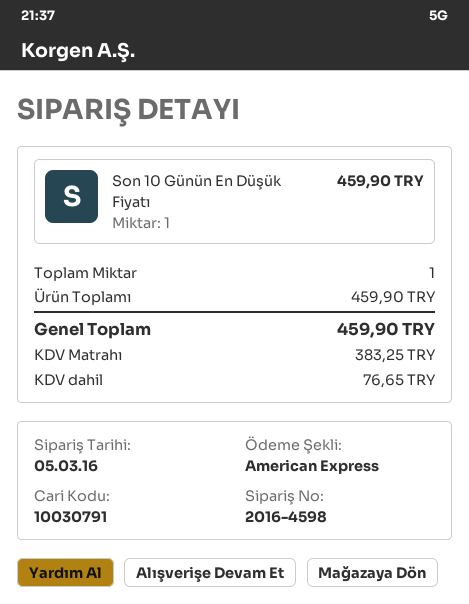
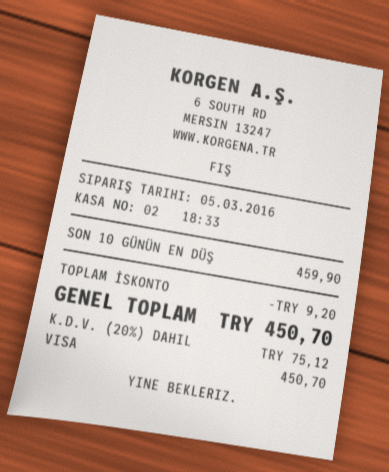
payment method: American Express -> Visa
discount: none -> 9.20
tax: 76.65 -> 75.12
total: 459.90 -> 450.70

